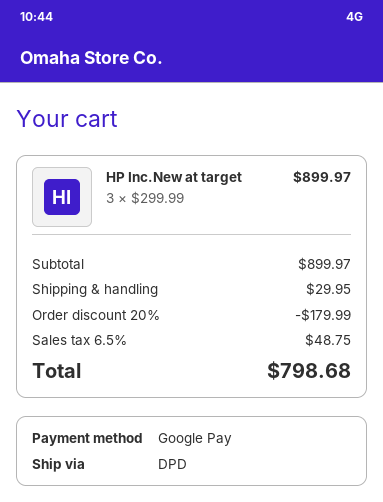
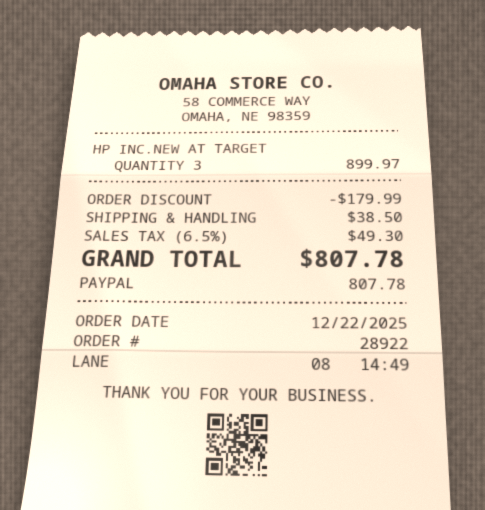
payment method: Google Pay -> PayPal
shipping: 29.95 -> 38.50
tax: 6.5% = 48.75 -> 6.5% = 49.30
total: 798.68 -> 807.78

